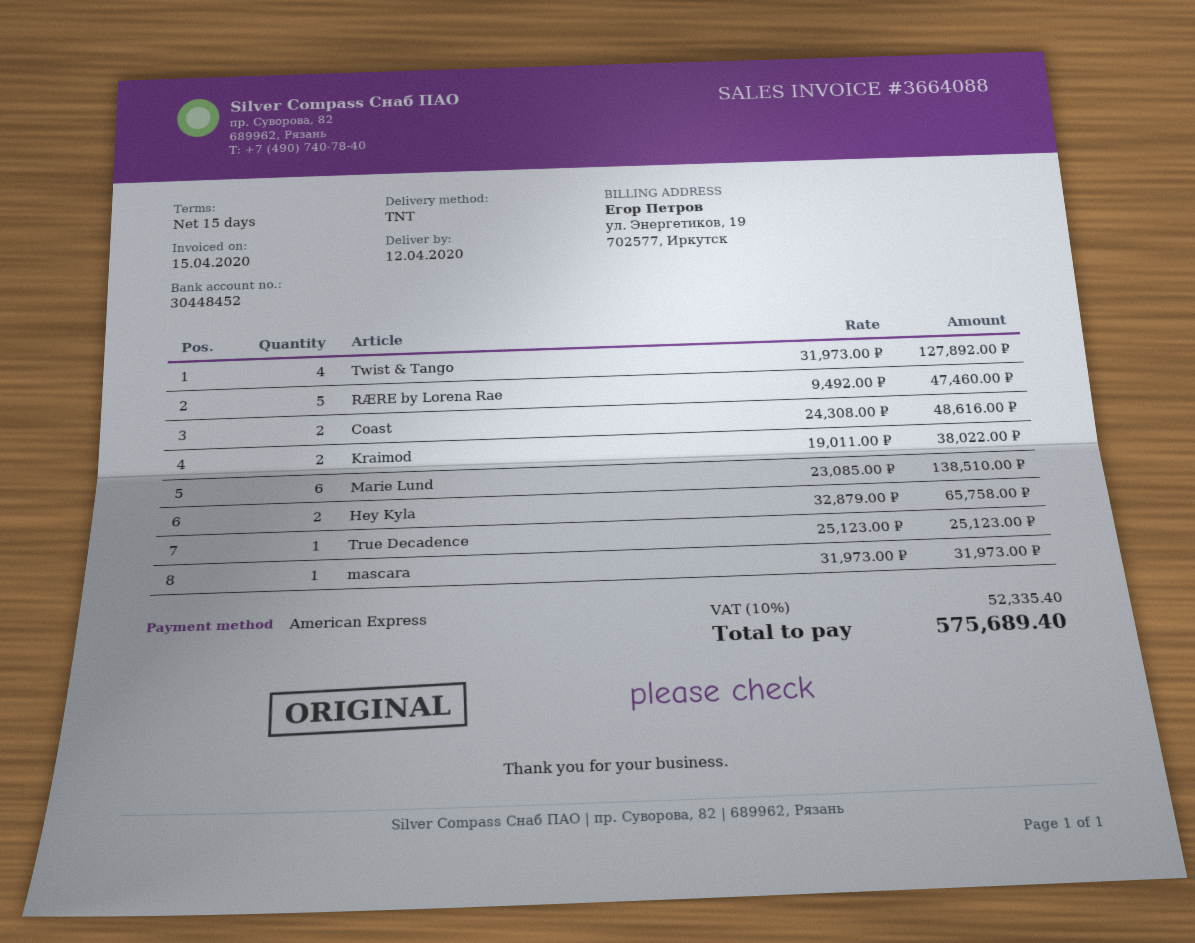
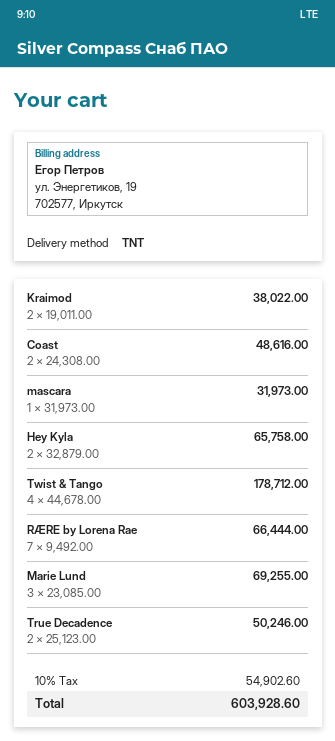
Twist & Tango: 4 x 31973.00 = 127892.00 -> 4 x 44678.00 = 178712.00
RÆRE by Lorena Rae: 5 x 9492.00 = 47460.00 -> 7 x 9492.00 = 66444.00
Marie Lund: 6 x 23085.00 = 138510.00 -> 3 x 23085.00 = 69255.00
True Decadence: 1 x 25123.00 = 25123.00 -> 2 x 25123.00 = 50246.00
tax: 10% = 52335.40 -> 10% = 54902.60
total: 575689.40 -> 603928.60

